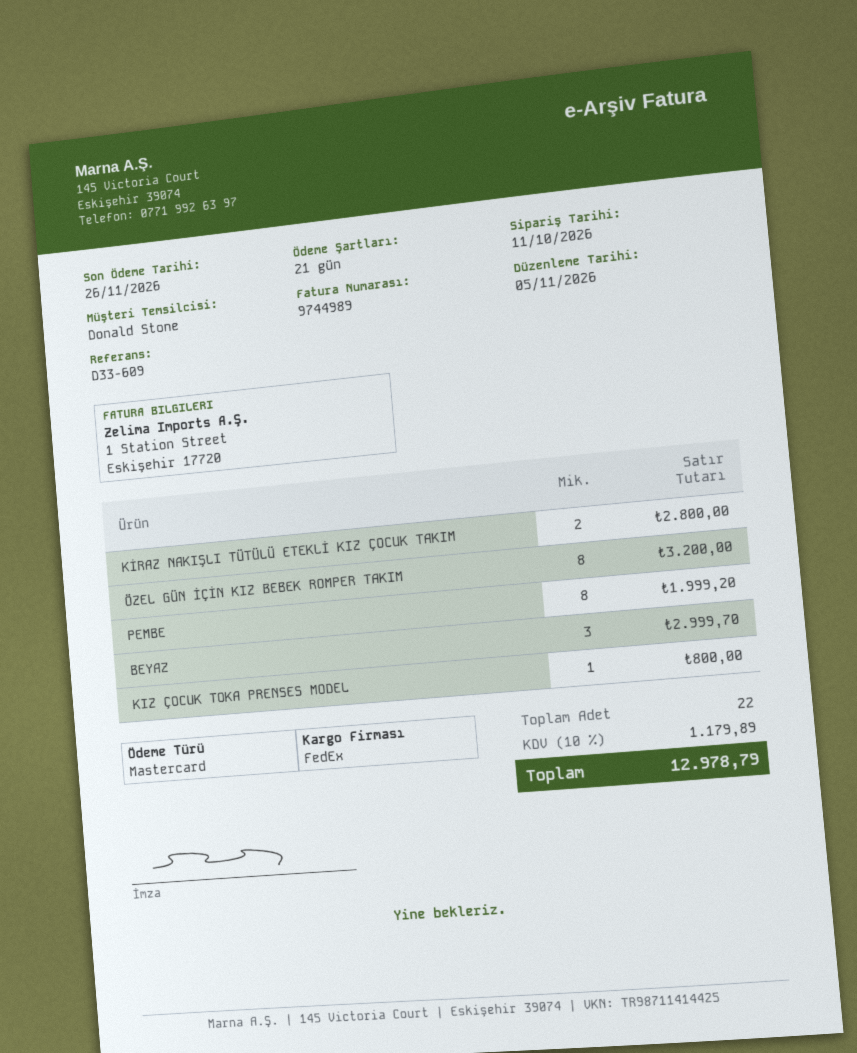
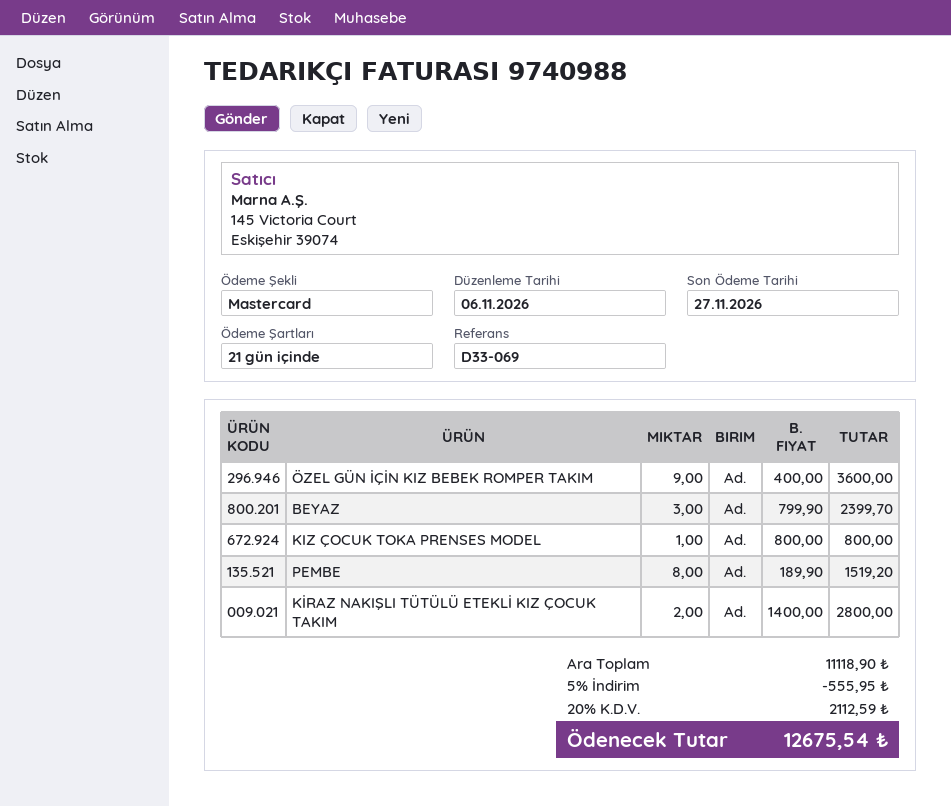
invoice number: 9744989 -> 9740988
invoice date: 2026-11-05 -> 2026-11-06
due date: 2026-11-26 -> 2026-11-27
reference: D33-609 -> D33-069
ÖZEL GÜN İÇİN KIZ BEBEK ROMPER TAKIM: 8 for 3200.00 -> 9 for 3600.00
PEMBE: 8 for 1999.20 -> 8 for 1519.20
BEYAZ: 3 for 2999.70 -> 3 for 2399.70
discount: none -> 5% = 555.95
tax: 10% = 1179.89 -> 20% = 2112.59
total: 12978.79 -> 12675.54

